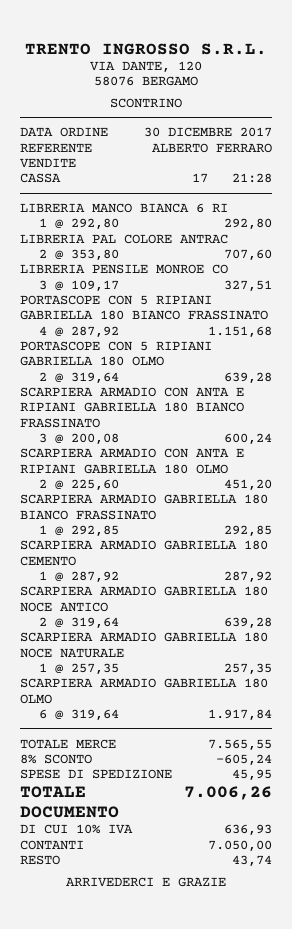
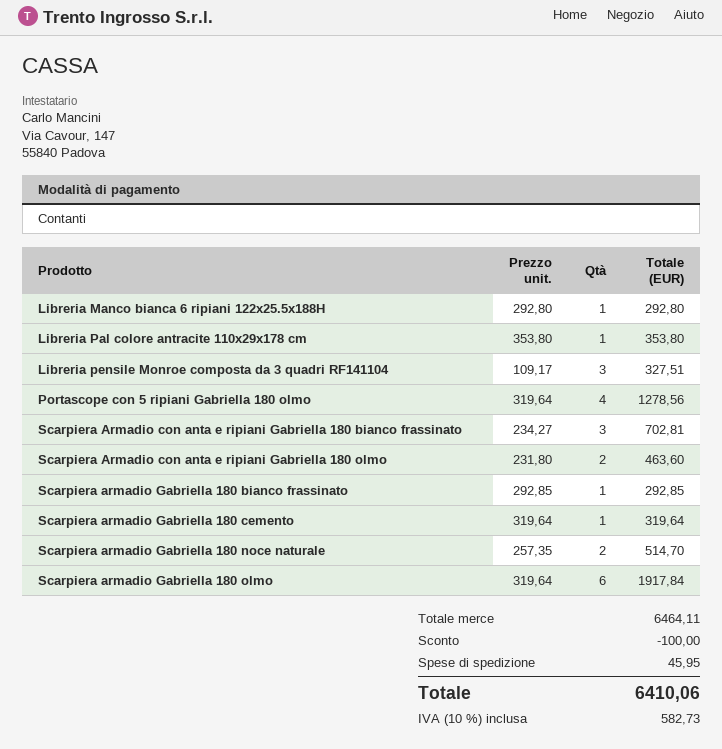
LIBRERIA PAL COLORE ANTRAC: 2 x 353.80 = 707.60 -> 1 x 353.80 = 353.80
PORTASCOPE CON 5 RIPIANI GABRIELLA 180 BIANCO FRASSINATO: 4 x 287.92 = 1151.68 -> none
PORTASCOPE CON 5 RIPIANI GABRIELLA 180 OLMO: 2 x 319.64 = 639.28 -> 4 x 319.64 = 1278.56
SCARPIERA ARMADIO CON ANTA E RIPIANI GABRIELLA 180 BIANCO FRASSINATO: 3 x 200.08 = 600.24 -> 3 x 234.27 = 702.81
SCARPIERA ARMADIO CON ANTA E RIPIANI GABRIELLA 180 OLMO: 2 x 225.60 = 451.20 -> 2 x 231.80 = 463.60
SCARPIERA ARMADIO GABRIELLA 180 CEMENTO: 1 x 287.92 = 287.92 -> 1 x 319.64 = 319.64
SCARPIERA ARMADIO GABRIELLA 180 NOCE ANTICO: 2 x 319.64 = 639.28 -> none
SCARPIERA ARMADIO GABRIELLA 180 NOCE NATURALE: 1 x 257.35 = 257.35 -> 2 x 257.35 = 514.70
subtotal: 7565.55 -> 6464.11
discount: 605.24 -> 100.00
tax: 10% = 636.93 -> 10% = 582.73
total: 7006.26 -> 6410.06

